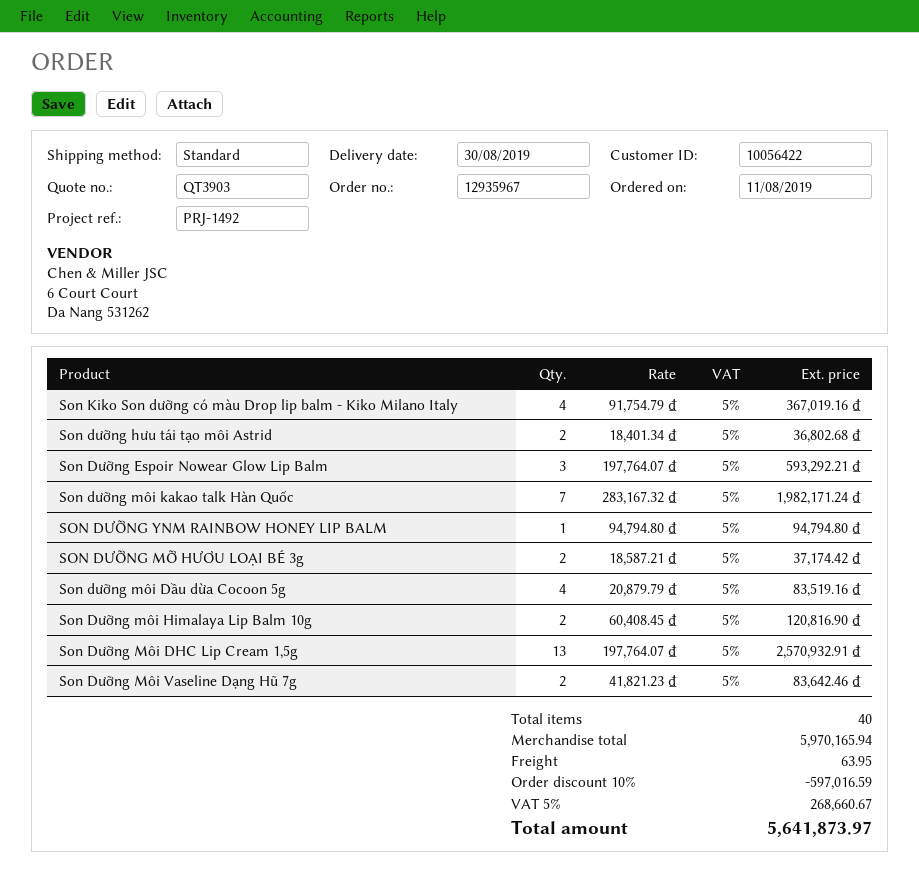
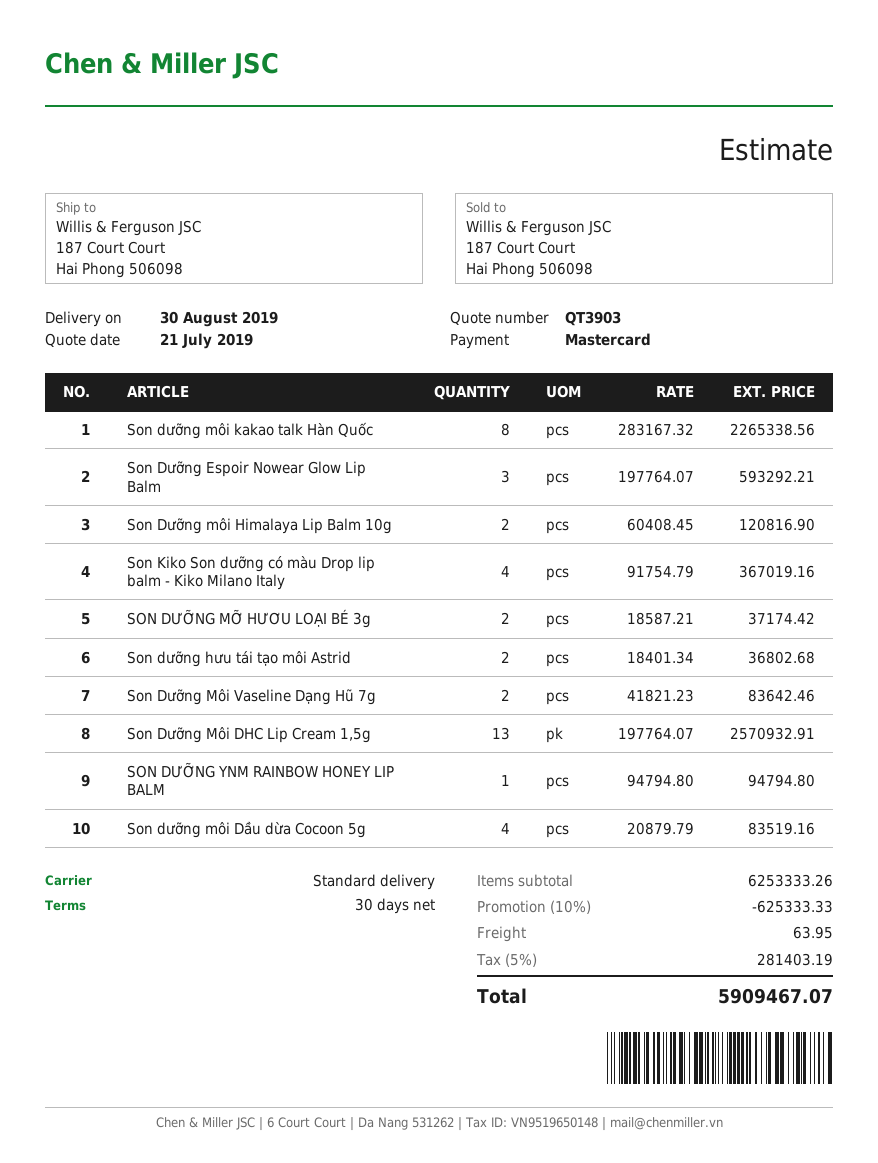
Son dưỡng môi kakao talk Hàn Quốc: 7 x 283167.32 = 1982171.24 -> 8 x 283167.32 = 2265338.56
subtotal: 5970165.94 -> 6253333.26
discount: 10% = 597016.59 -> 10% = 625333.33
tax: 5% = 268660.67 -> 5% = 281403.19
total: 5641873.97 -> 5909467.07

